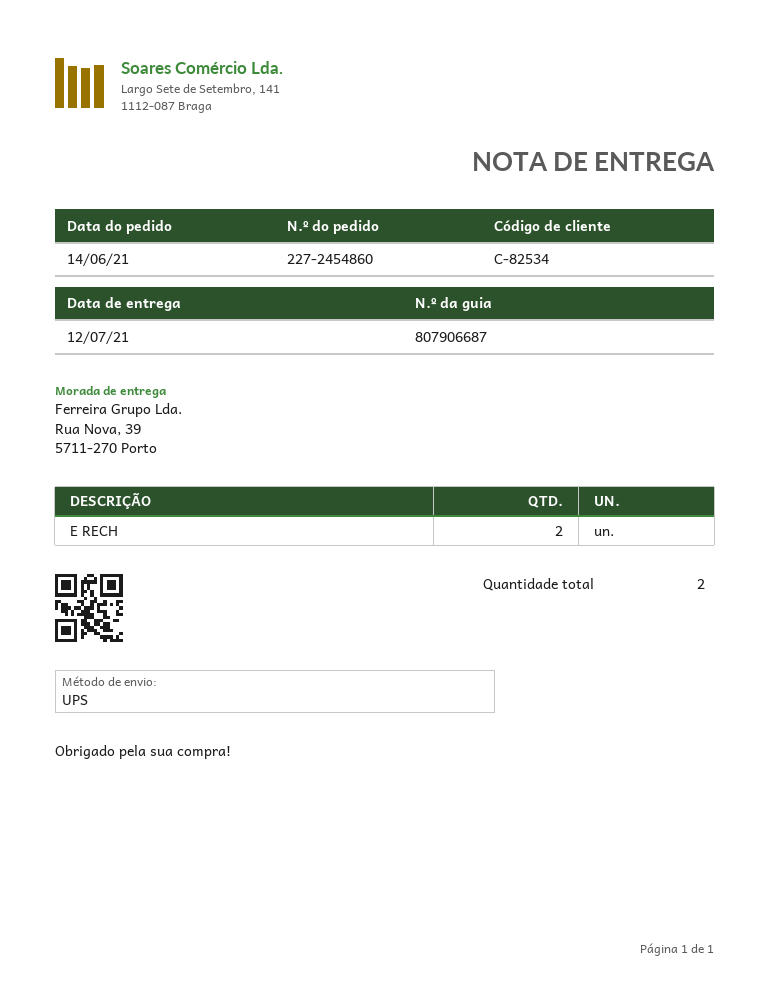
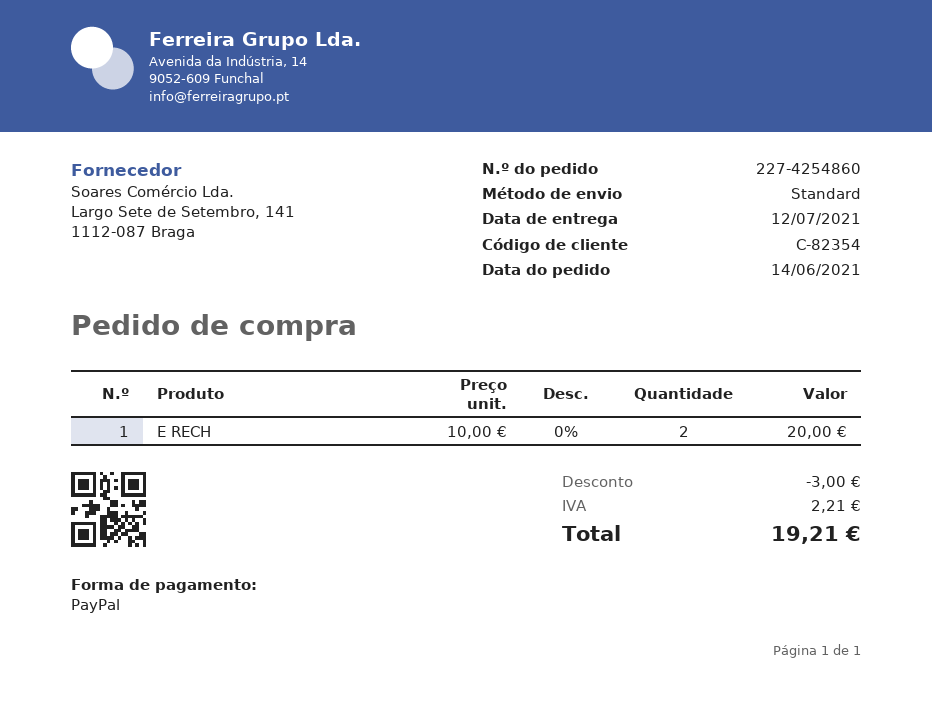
order number: 227-2454860 -> 227-4254860
customer number: C-82534 -> C-82354
shipping method: UPS -> standard

